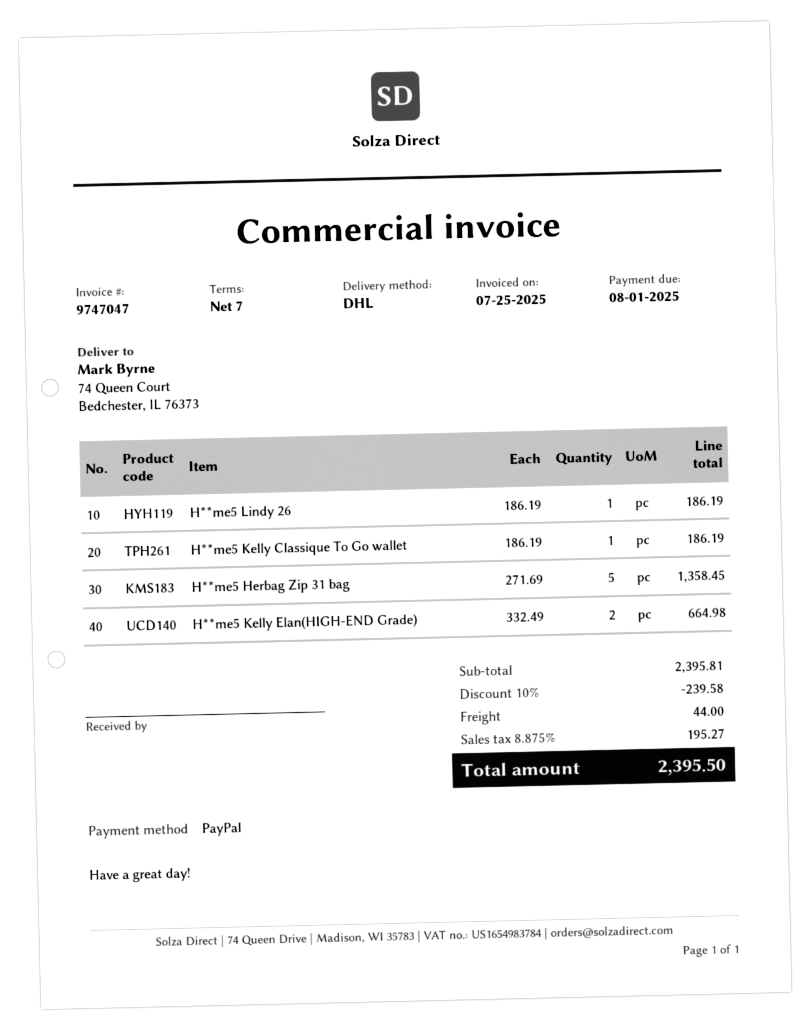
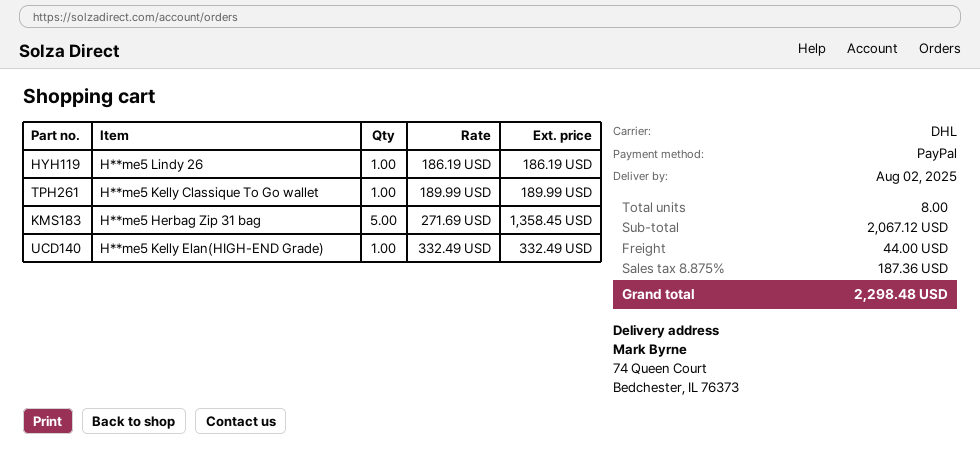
H**me5 Kelly Classique To Go wallet: 1 x 186.19 = 186.19 -> 1 x 189.99 = 189.99
H**me5 Kelly Elan(HIGH-END Grade): 2 x 332.49 = 664.98 -> 1 x 332.49 = 332.49
subtotal: 2395.81 -> 2067.12
discount: 10% = 239.58 -> none
tax: 8.875% = 195.27 -> 8.875% = 187.36
total: 2395.50 -> 2298.48

